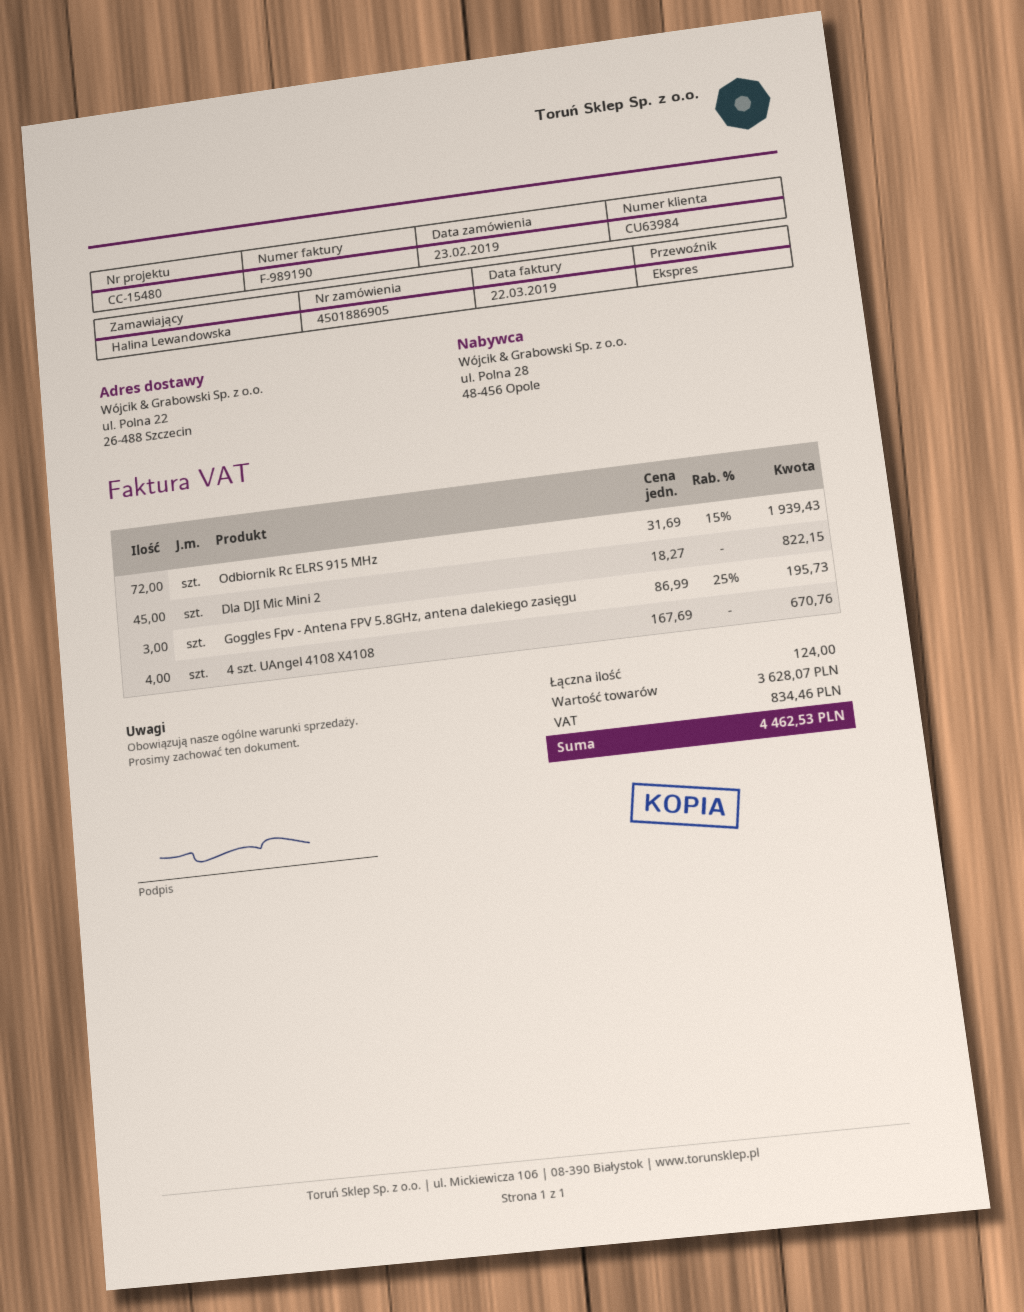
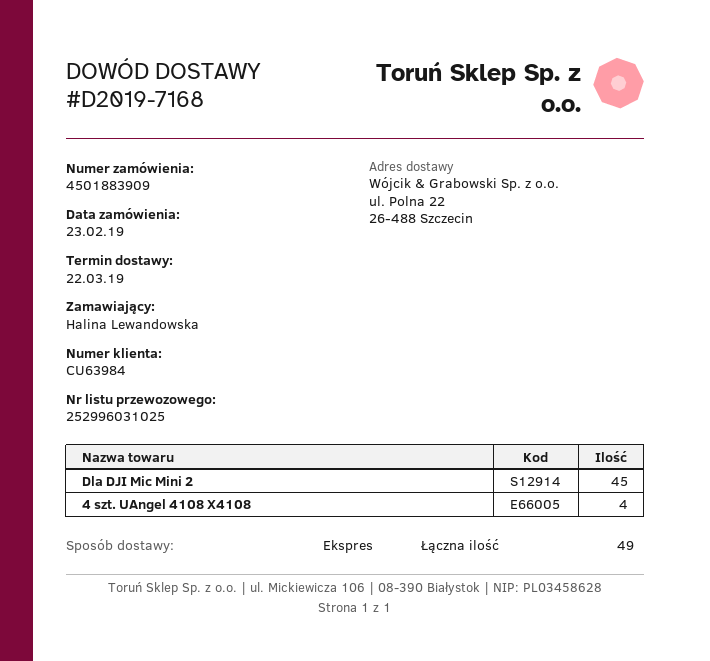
order number: 4501886905 -> 4501883909
Odbiornik Rc ELRS 915 MHz: 72 -> none
Goggles Fpv - Antena FPV 5.8GHz, antena dalekiego zasięgu: 3 -> none
total quantity: 124 -> 49

